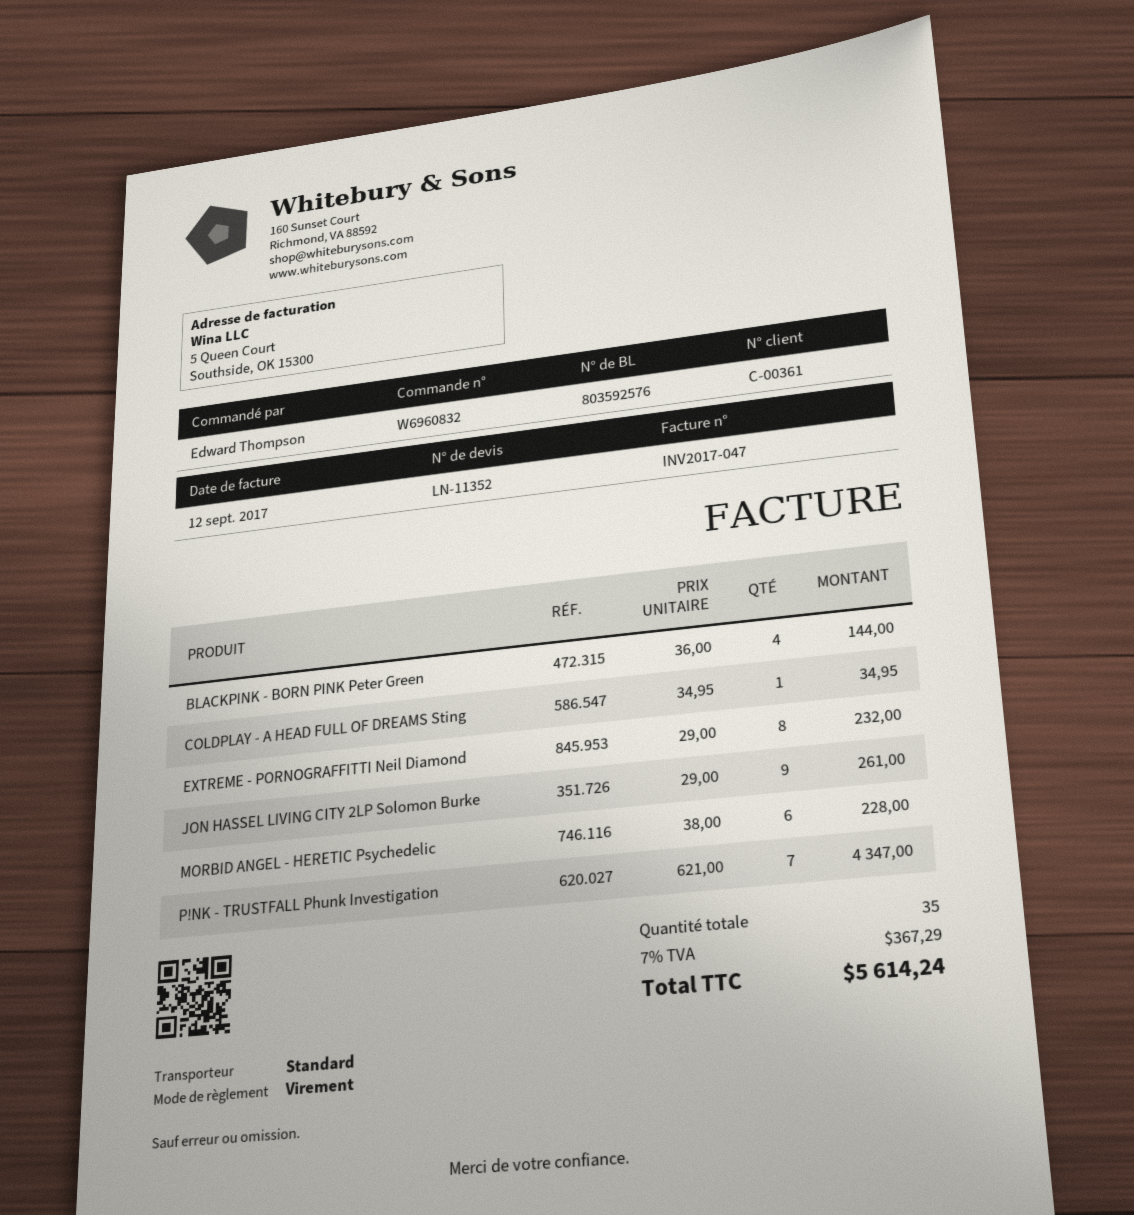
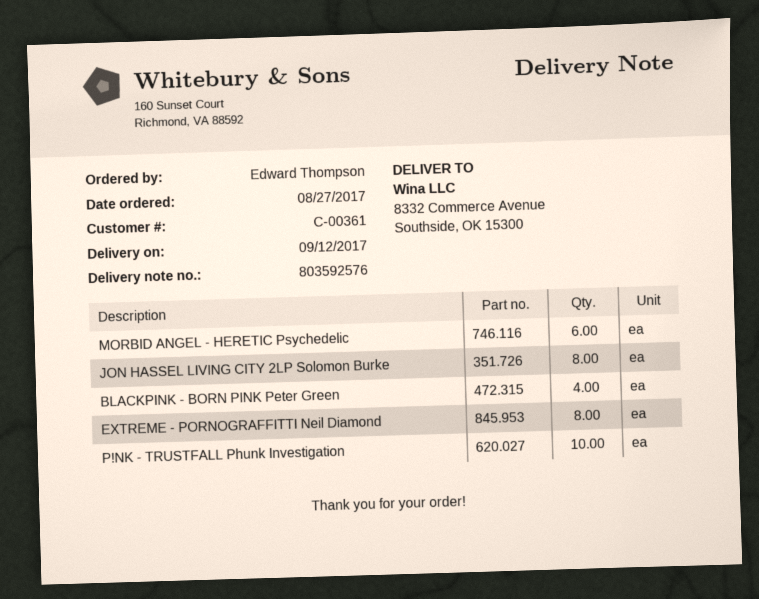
COLDPLAY - A HEAD FULL OF DREAMS Sting: 1 -> none
JON HASSEL LIVING CITY 2LP Solomon Burke: 9 -> 8
P!NK - TRUSTFALL Phunk Investigation: 7 -> 10

